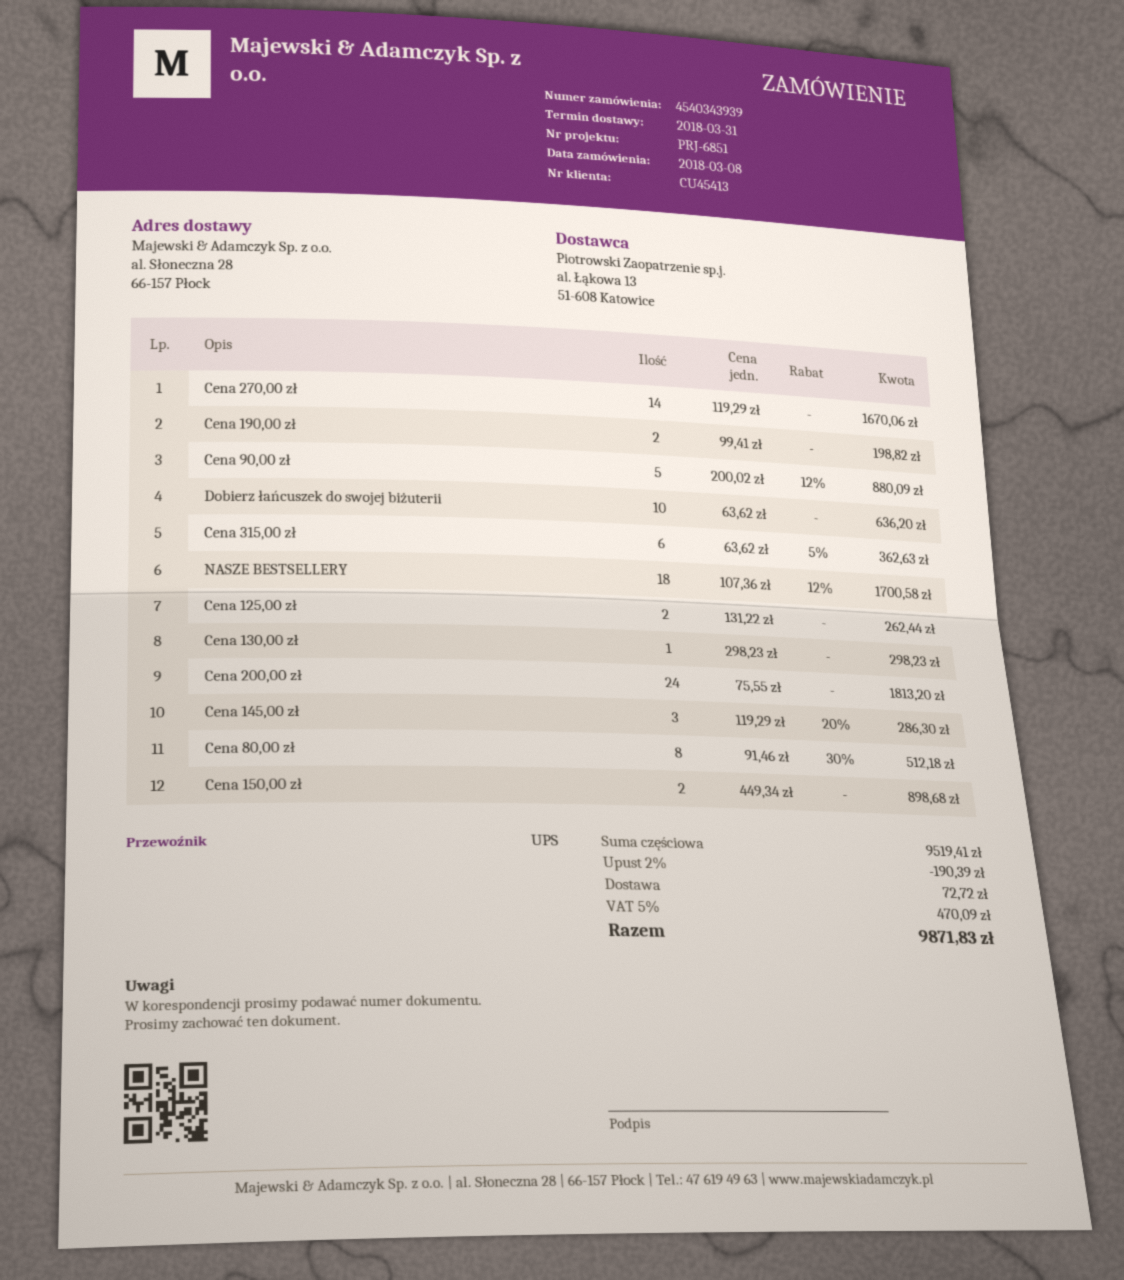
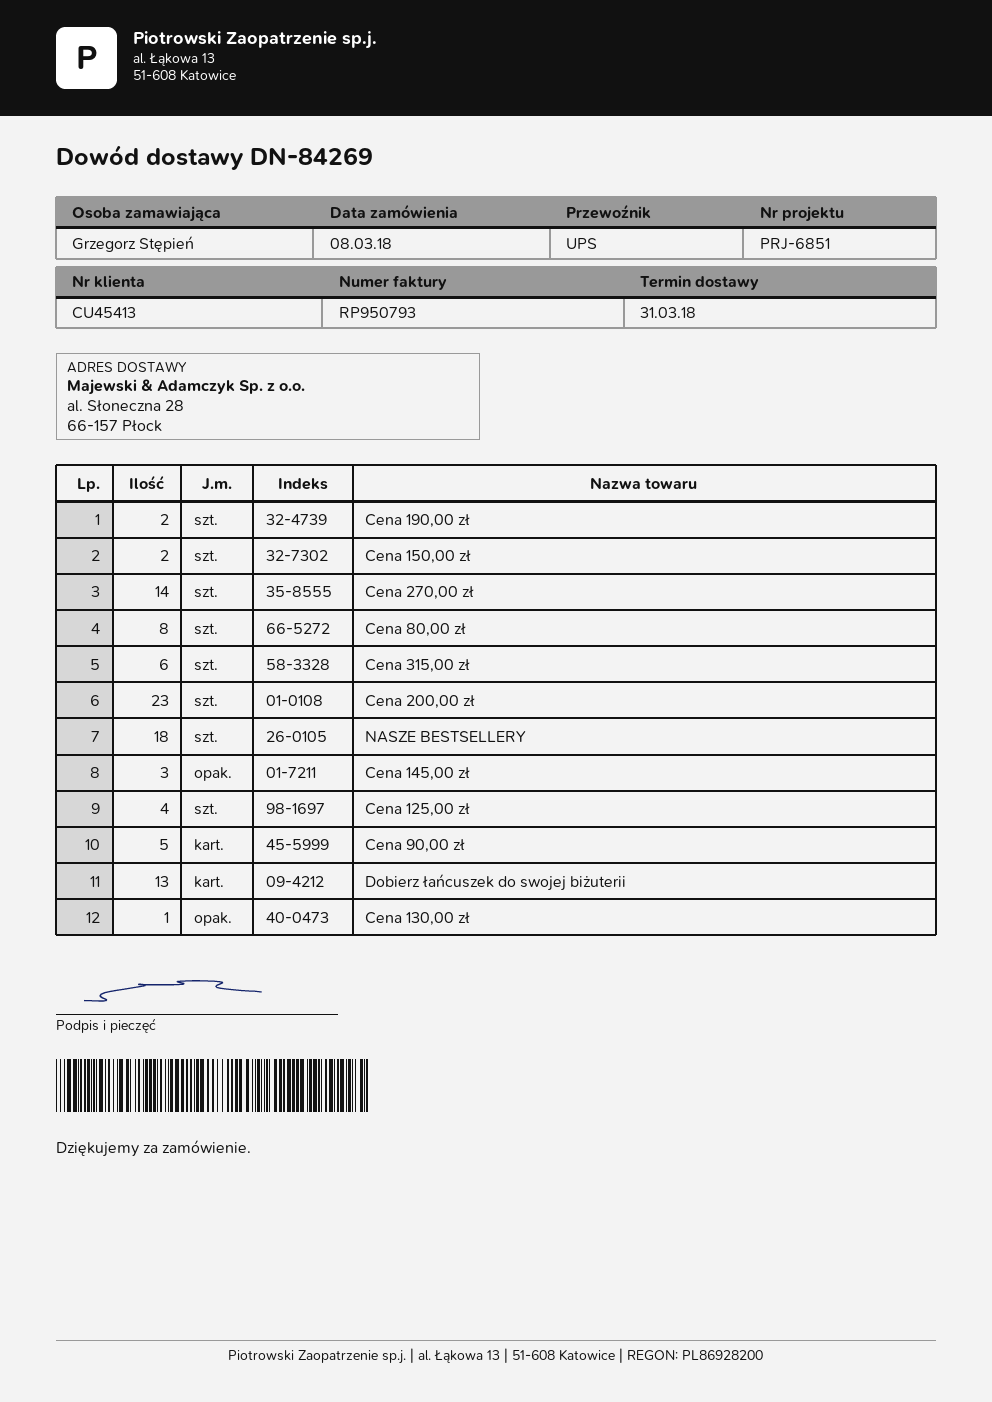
Dobierz łańcuszek do swojej biżuterii: 10 -> 13
Cena 125,00 zł: 2 -> 4
Cena 200,00 zł: 24 -> 23

